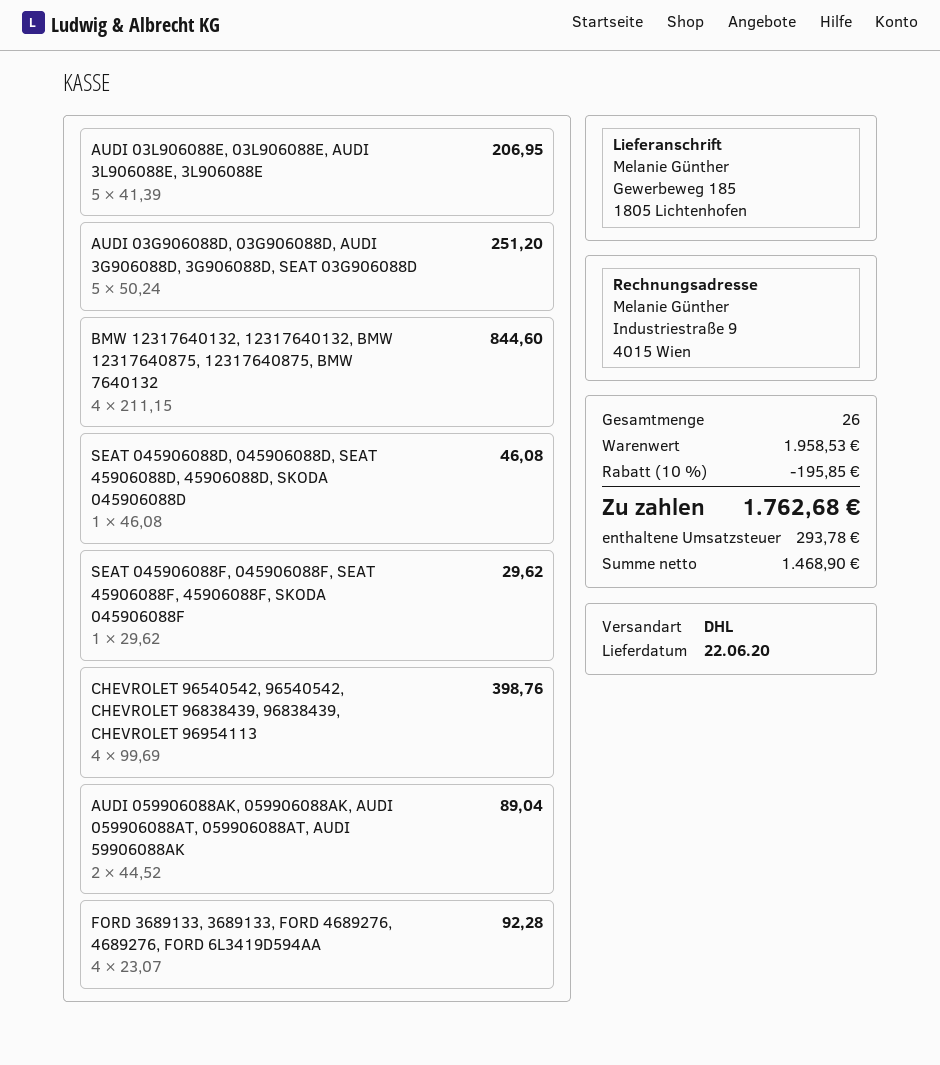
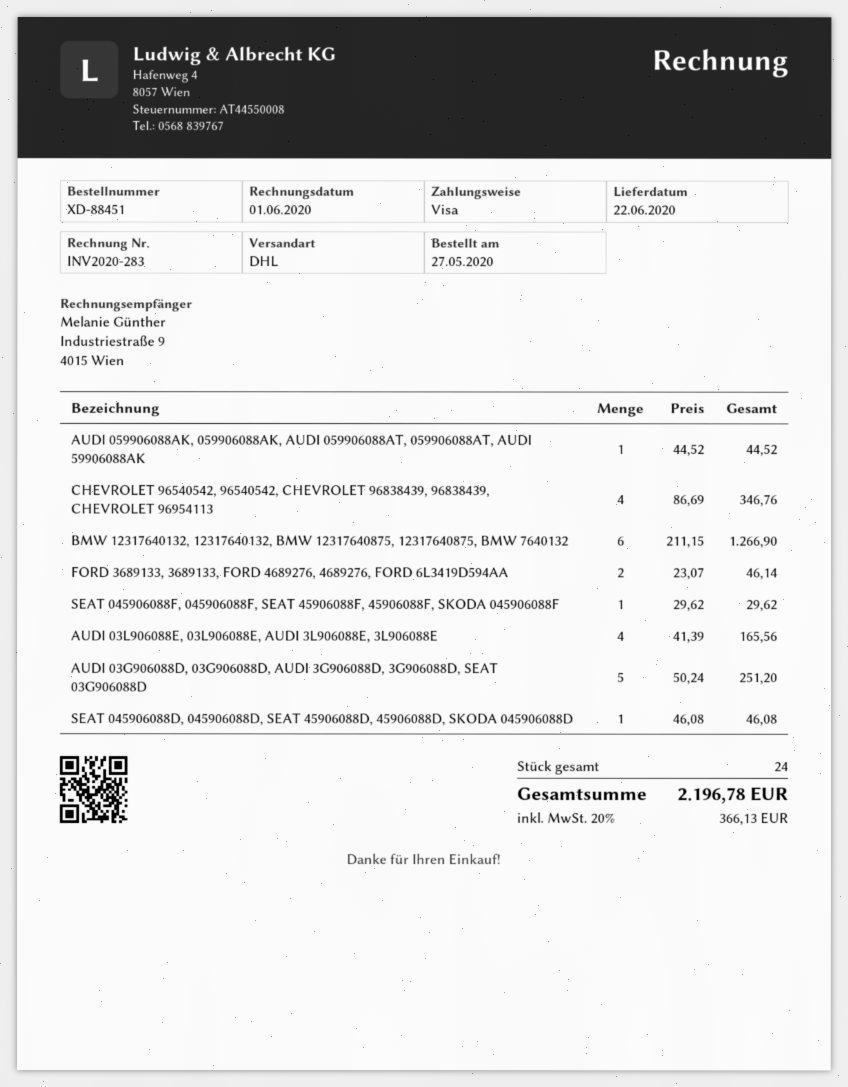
AUDI 03L906088E, 03L906088E, AUDI 3L906088E, 3L906088E: 5 x 41.39 = 206.95 -> 4 x 41.39 = 165.56
BMW 12317640132, 12317640132, BMW 12317640875, 12317640875, BMW 7640132: 4 x 211.15 = 844.60 -> 6 x 211.15 = 1266.90
CHEVROLET 96540542, 96540542, CHEVROLET 96838439, 96838439, CHEVROLET 96954113: 4 x 99.69 = 398.76 -> 4 x 86.69 = 346.76
AUDI 059906088AK, 059906088AK, AUDI 059906088AT, 059906088AT, AUDI 59906088AK: 2 x 44.52 = 89.04 -> 1 x 44.52 = 44.52
FORD 3689133, 3689133, FORD 4689276, 4689276, FORD 6L3419D594AA: 4 x 23.07 = 92.28 -> 2 x 23.07 = 46.14
total quantity: 26 -> 24
discount: 10% = 195.85 -> none
tax: 293.78 -> 366.13
total: 1762.68 -> 2196.78

